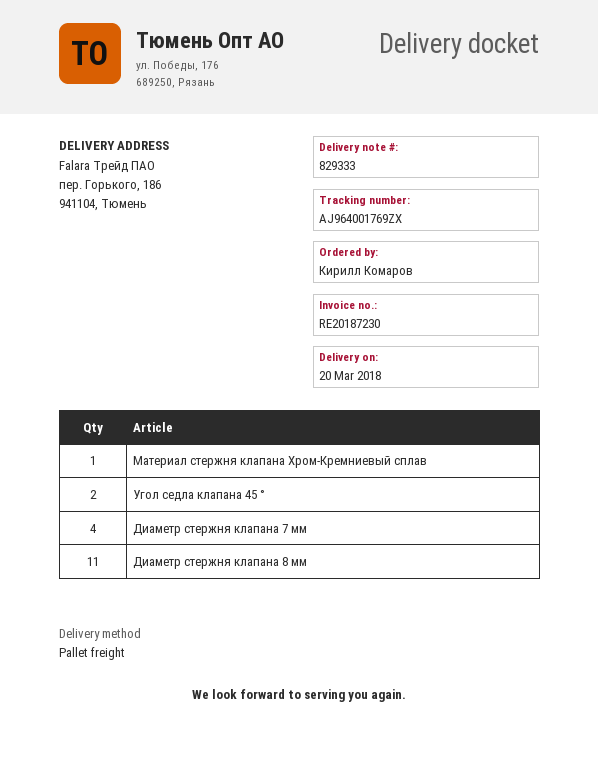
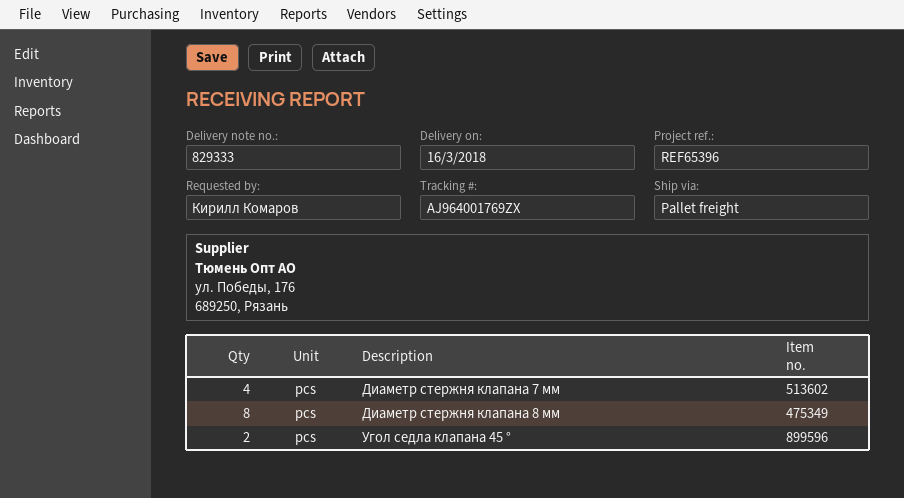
delivery date: 2018-03-20 -> 2018-03-16
Материал стержня клапана Хром-Кремниевый сплав: 1 -> none
Диаметр стержня клапана 8 мм: 11 -> 8

